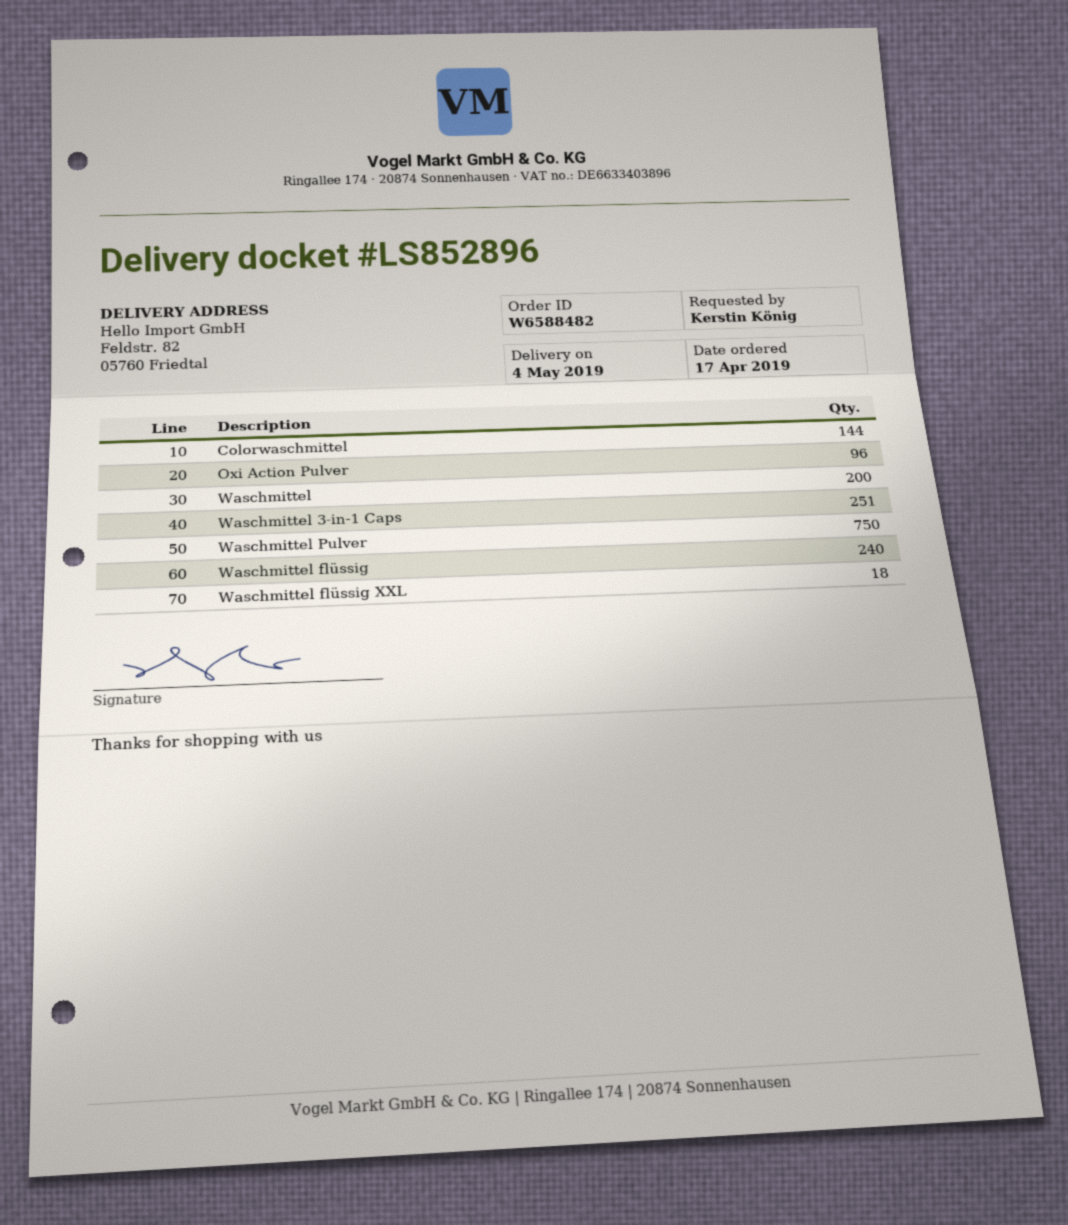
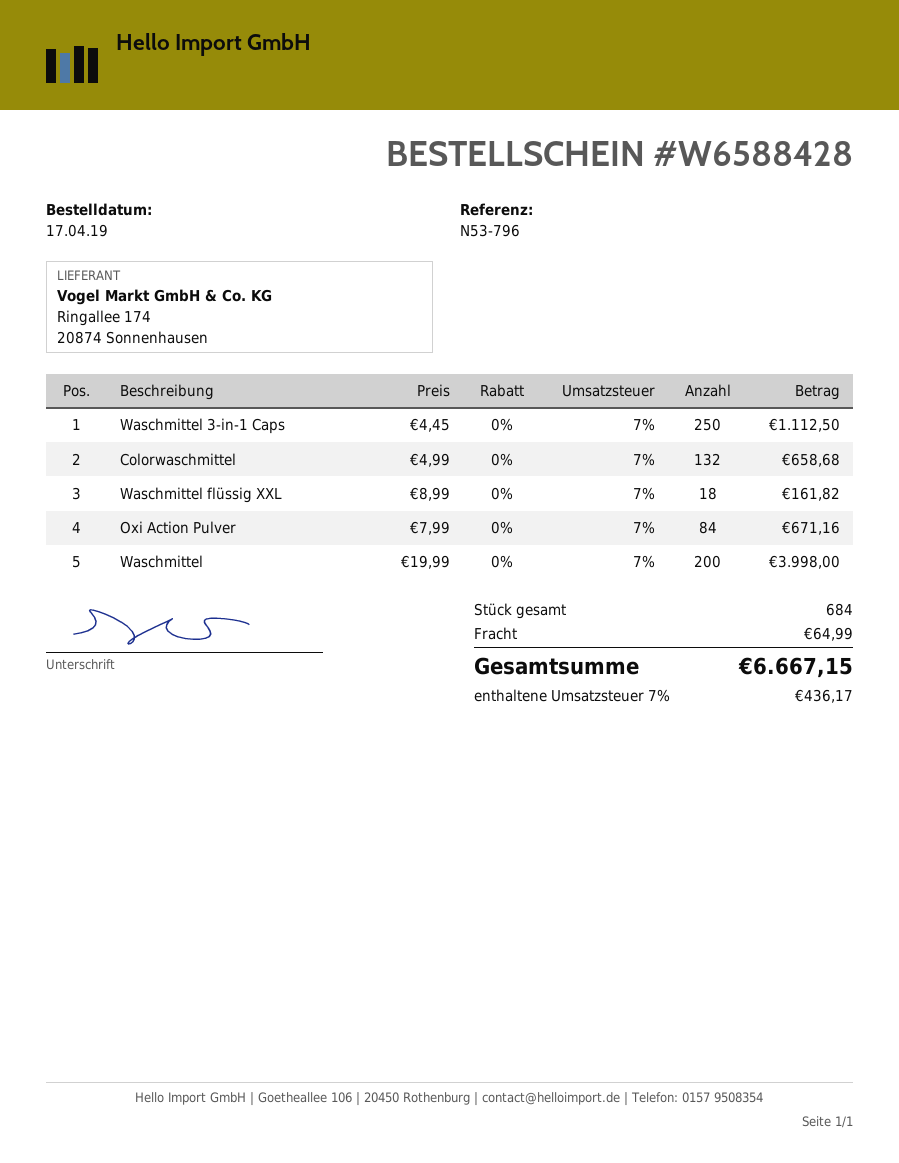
order number: W6588482 -> W6588428
Colorwaschmittel: 144 -> 132
Oxi Action Pulver: 96 -> 84
Waschmittel 3-in-1 Caps: 251 -> 250
Waschmittel Pulver: 750 -> none
Waschmittel flüssig: 240 -> none

